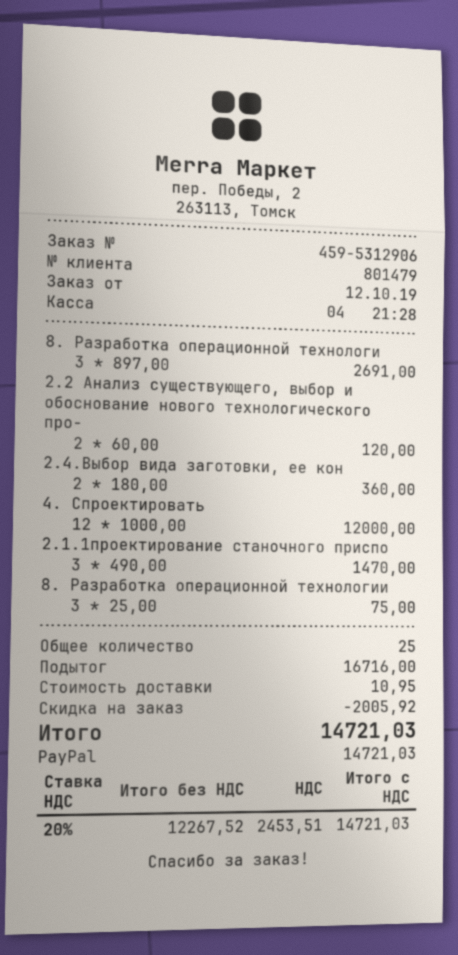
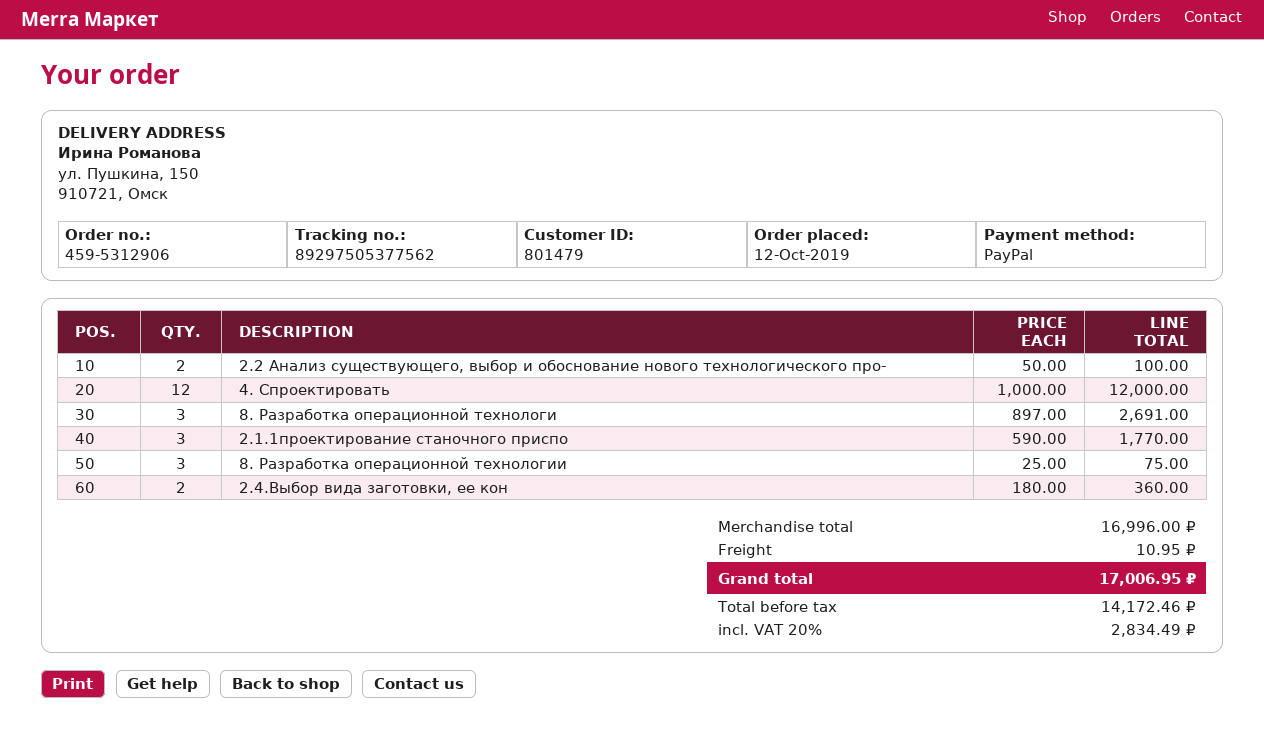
2.2 Анализ существующего, выбор и обоснование нового технологического про-: 2 x 60.00 = 120.00 -> 2 x 50.00 = 100.00
2.1.1проектирование станочного приспо: 3 x 490.00 = 1470.00 -> 3 x 590.00 = 1770.00
subtotal: 16716.00 -> 16996.00
discount: 2005.92 -> none
net: 12267.52 -> 14172.46
tax: 20% = 2453.51 -> 20% = 2834.49
total: 14721.03 -> 17006.95

